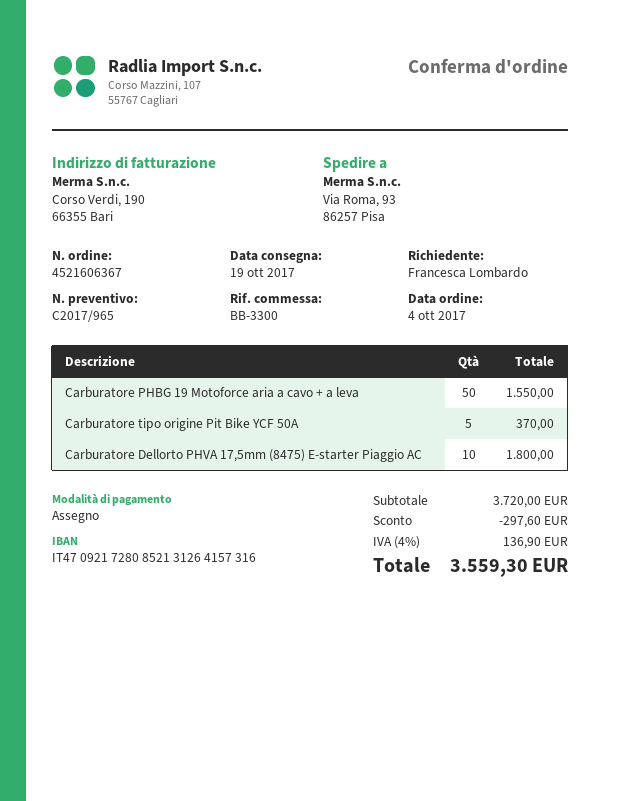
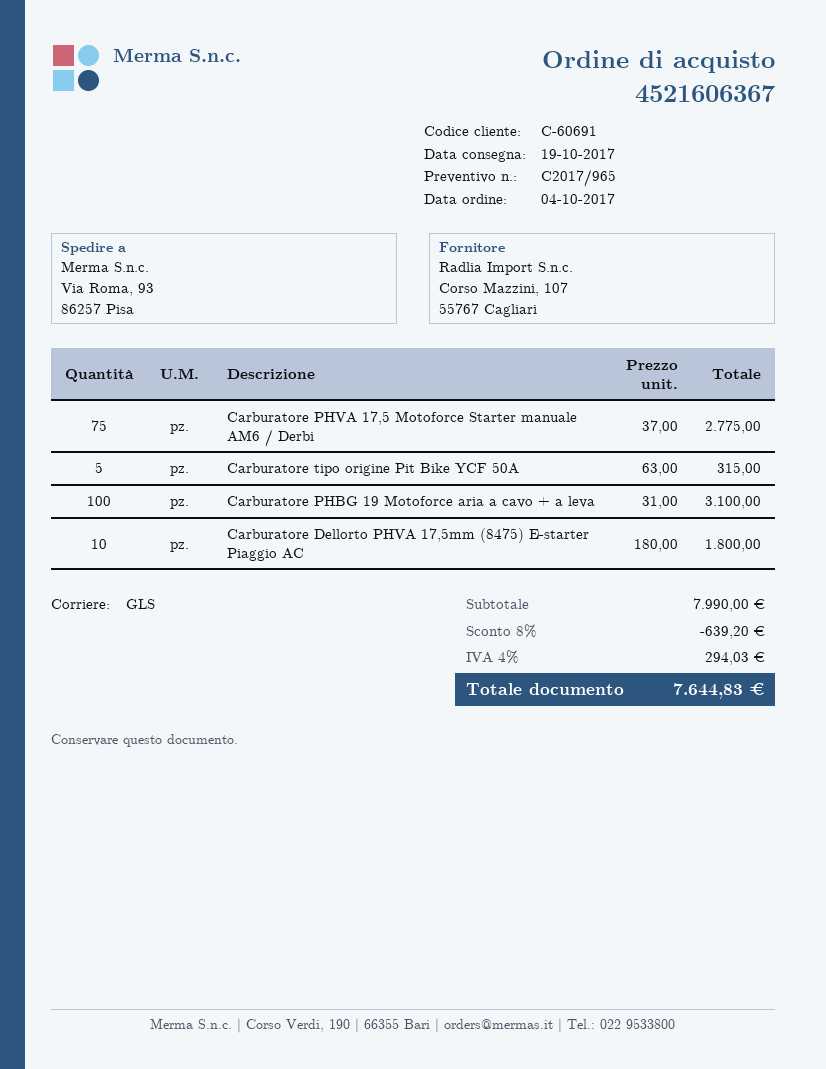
Carburatore PHBG 19 Motoforce aria a cavo + a leva: 50 for 1550.00 -> 100 for 3100.00
Carburatore tipo origine Pit Bike YCF 50A: 5 for 370.00 -> 5 for 315.00
Carburatore PHVA 17,5 Motoforce Starter manuale AM6 / Derbi: none -> 75 for 2775.00
subtotal: 3720.00 -> 7990.00
discount: 297.60 -> 639.20
tax: 4% = 136.90 -> 4% = 294.03
total: 3559.30 -> 7644.83

